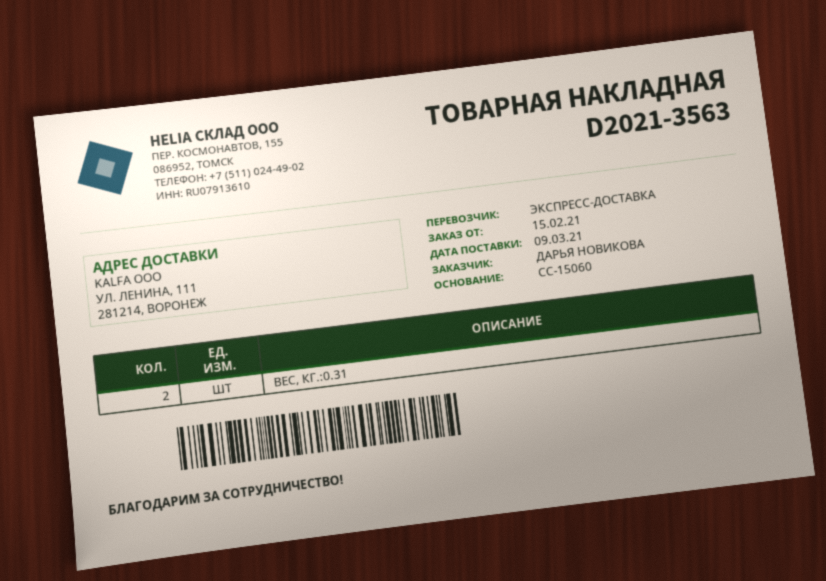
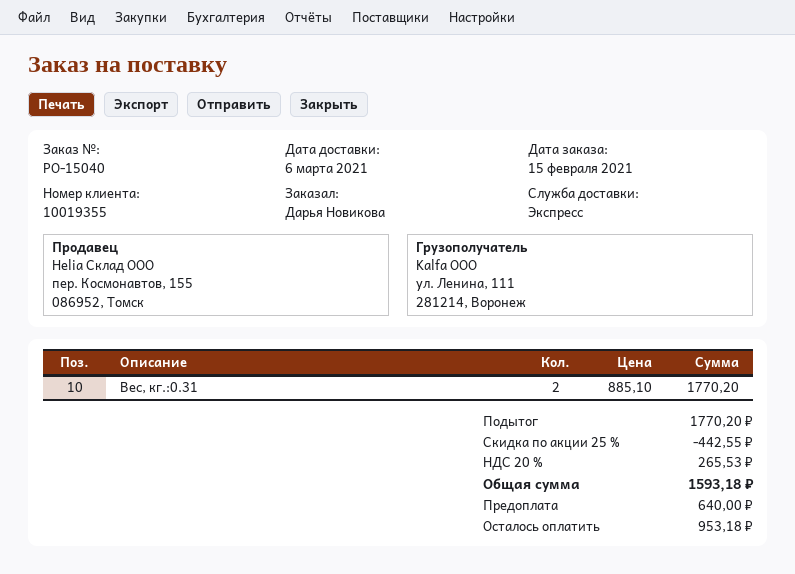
delivery date: 2021-03-09 -> 2021-03-06

